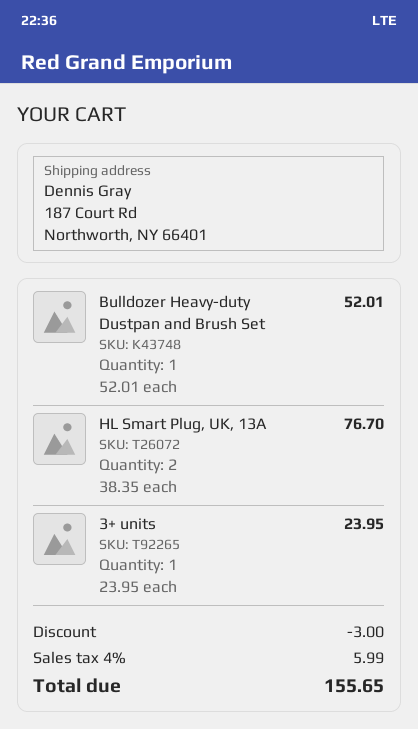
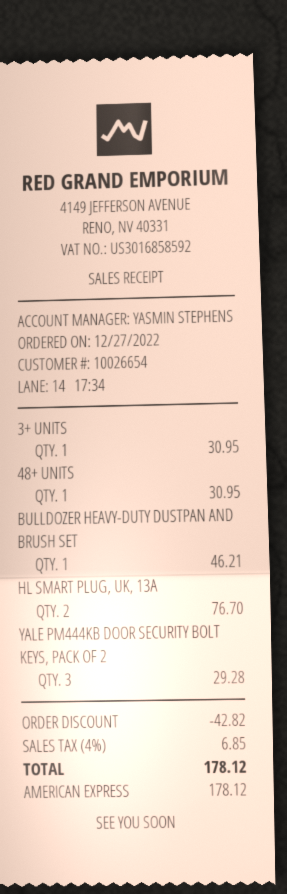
Bulldozer Heavy-duty Dustpan and Brush Set: 1 for 52.01 -> 1 for 46.21
3+ units: 1 for 23.95 -> 1 for 30.95
48+ UNITS: none -> 1 for 30.95
YALE PM444KB DOOR SECURITY BOLT KEYS, PACK OF 2: none -> 3 for 29.28
discount: 3.00 -> 42.82
tax: 4% = 5.99 -> 4% = 6.85
total: 155.65 -> 178.12

